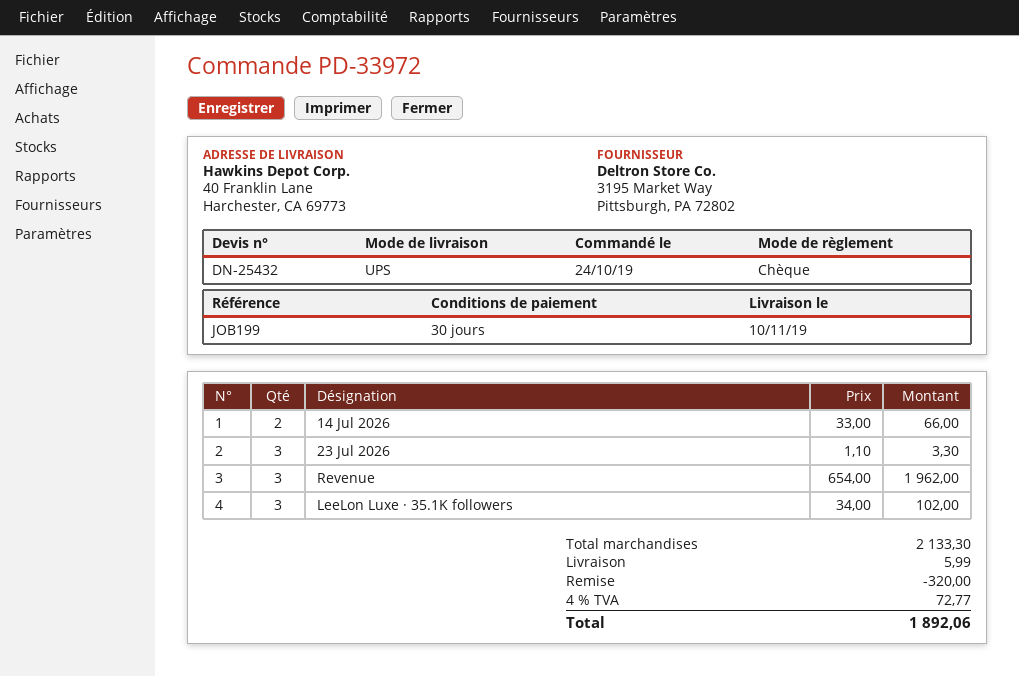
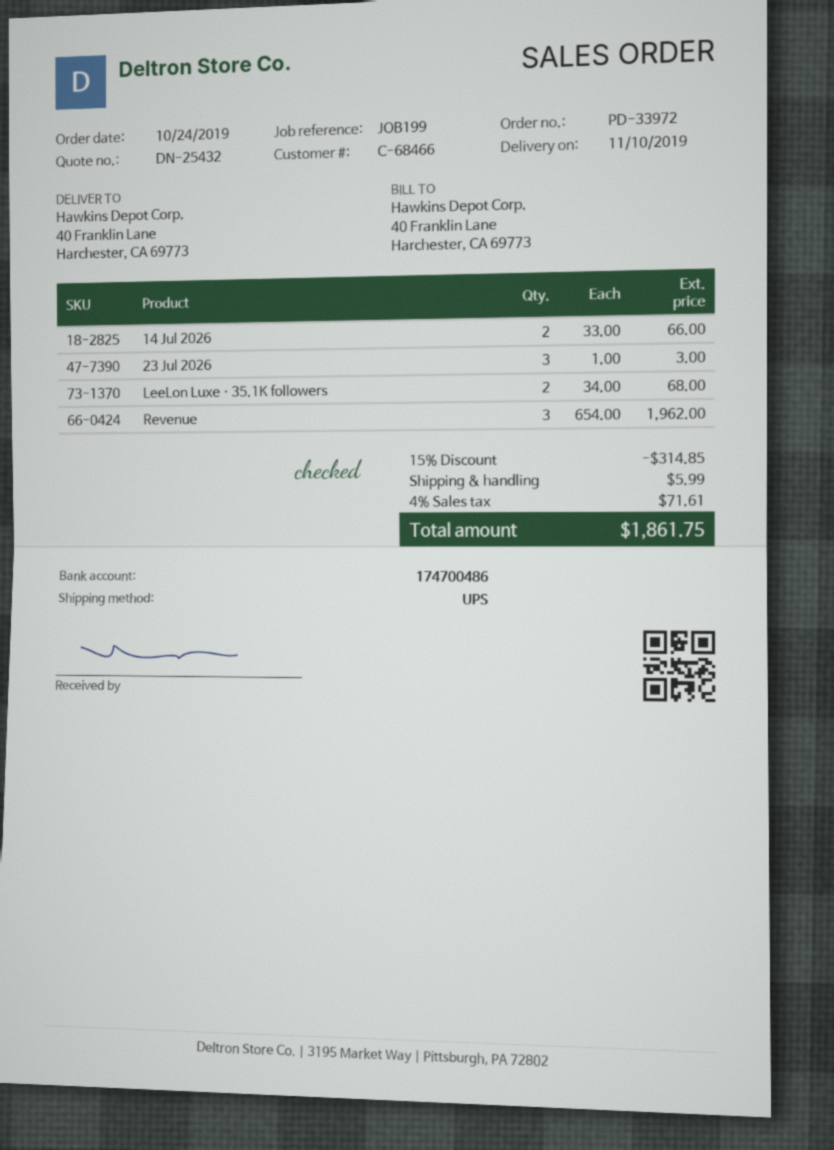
23 Jul 2026: 3 x 1.10 = 3.30 -> 3 x 1.00 = 3.00
LeeLon Luxe · 35.1K followers: 3 x 34.00 = 102.00 -> 2 x 34.00 = 68.00
discount: 320.00 -> 314.85
tax: 4% = 72.77 -> 4% = 71.61
total: 1892.06 -> 1861.75

